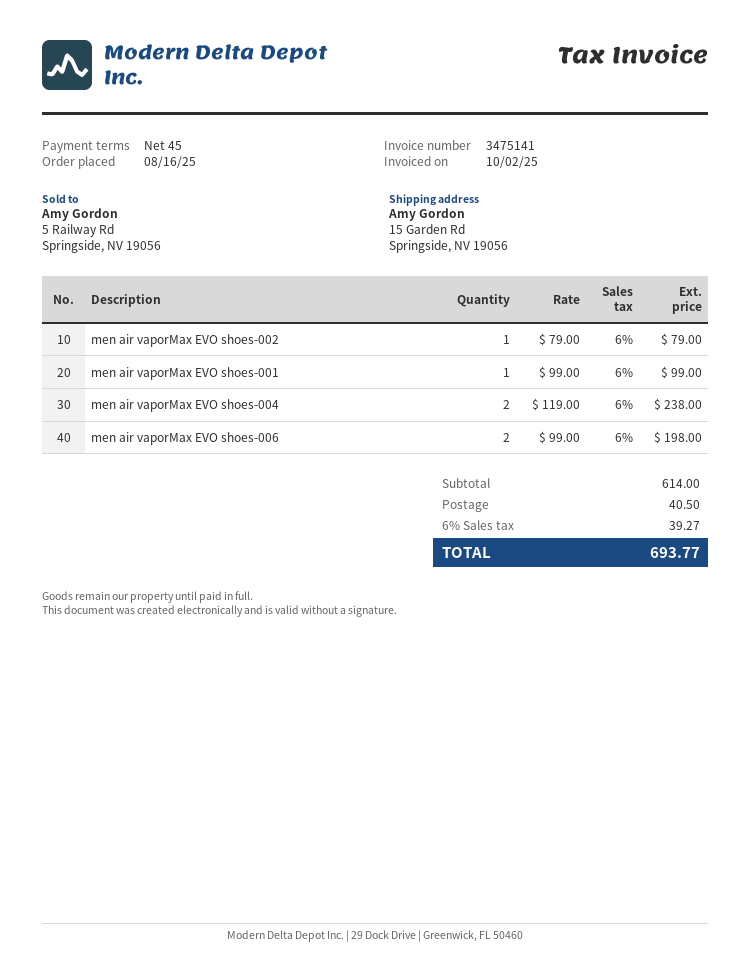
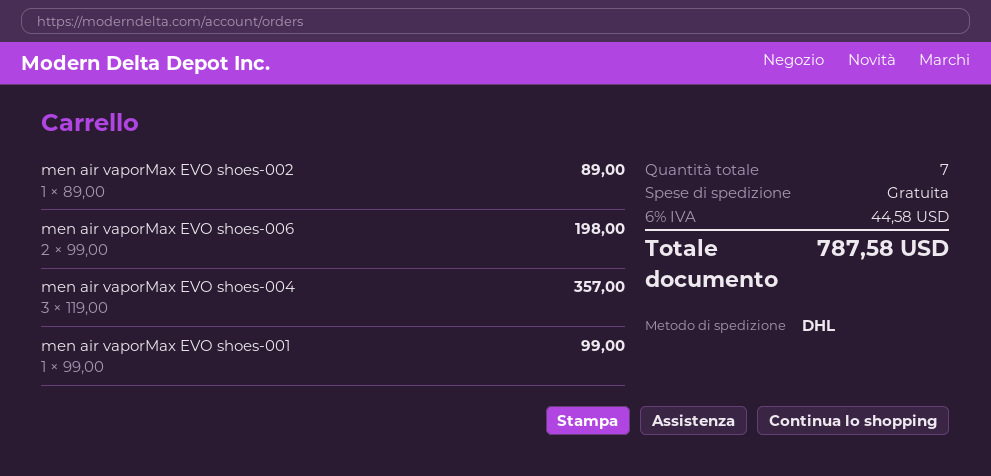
men air vaporMax EVO shoes-002: 1 x 79.00 = 79.00 -> 1 x 89.00 = 89.00
men air vaporMax EVO shoes-004: 2 x 119.00 = 238.00 -> 3 x 119.00 = 357.00
shipping: 40.50 -> 0.00
tax: 6% = 39.27 -> 6% = 44.58
total: 693.77 -> 787.58

